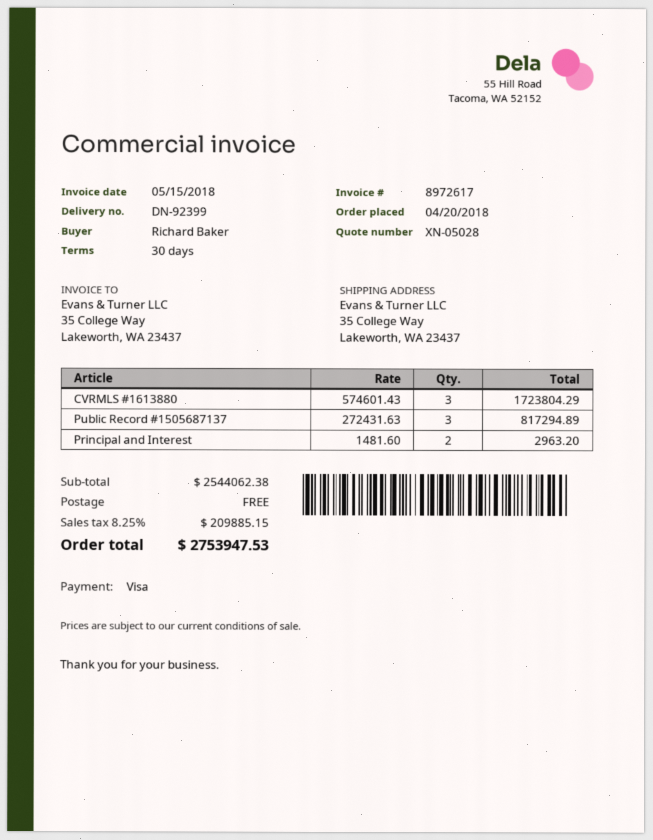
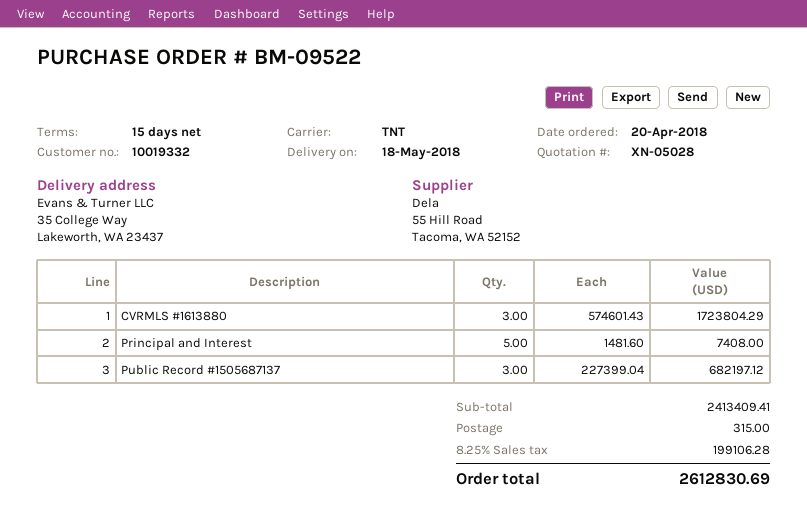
payment terms: 30 days -> 15 days
Public Record #1505687137: 3 x 272431.63 = 817294.89 -> 3 x 227399.04 = 682197.12
Principal and Interest: 2 x 1481.60 = 2963.20 -> 5 x 1481.60 = 7408.00
subtotal: 2544062.38 -> 2413409.41
shipping: 0.00 -> 315.00
tax: 8.25% = 209885.15 -> 8.25% = 199106.28
total: 2753947.53 -> 2612830.69

